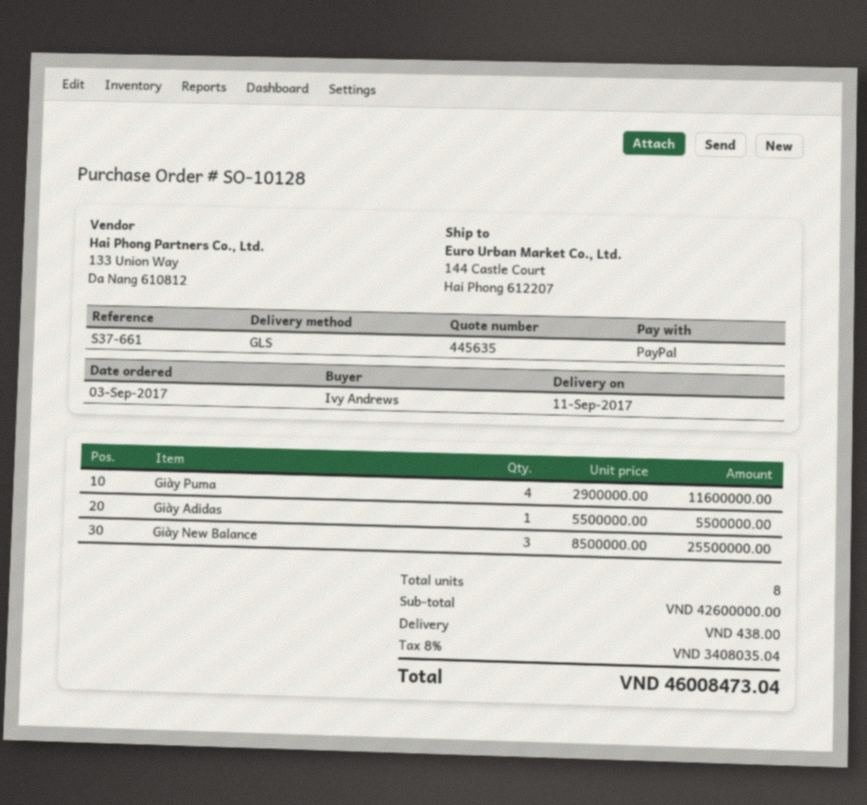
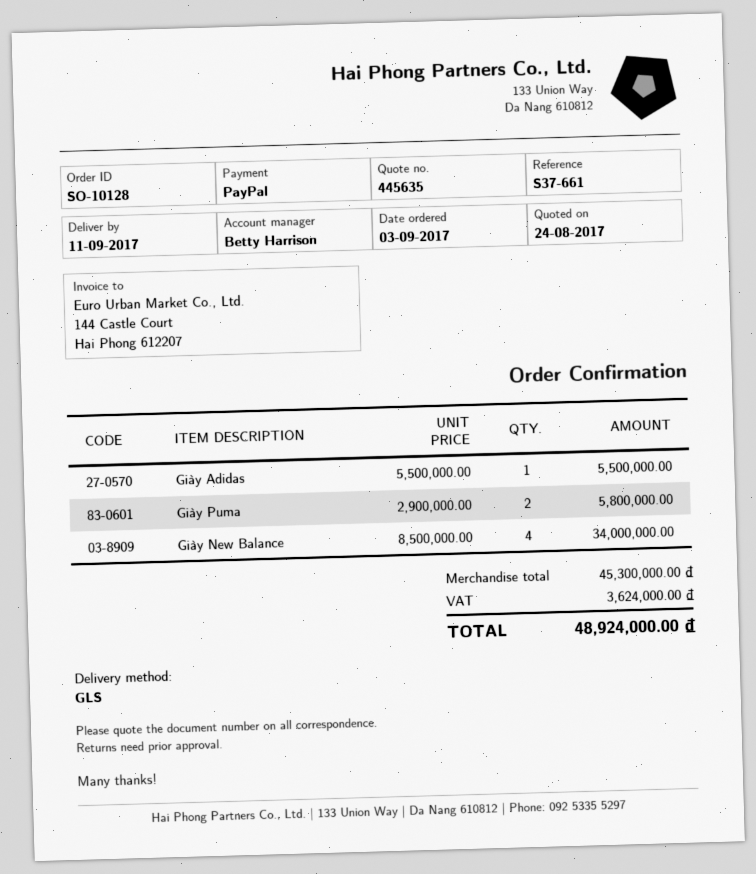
Giày Puma: 4 x 2900000.00 = 11600000.00 -> 2 x 2900000.00 = 5800000.00
Giày New Balance: 3 x 8500000.00 = 25500000.00 -> 4 x 8500000.00 = 34000000.00
subtotal: 42600000.00 -> 45300000.00
shipping: 438.00 -> none
tax: 3408035.04 -> 3624000.00
total: 46008473.04 -> 48924000.00

